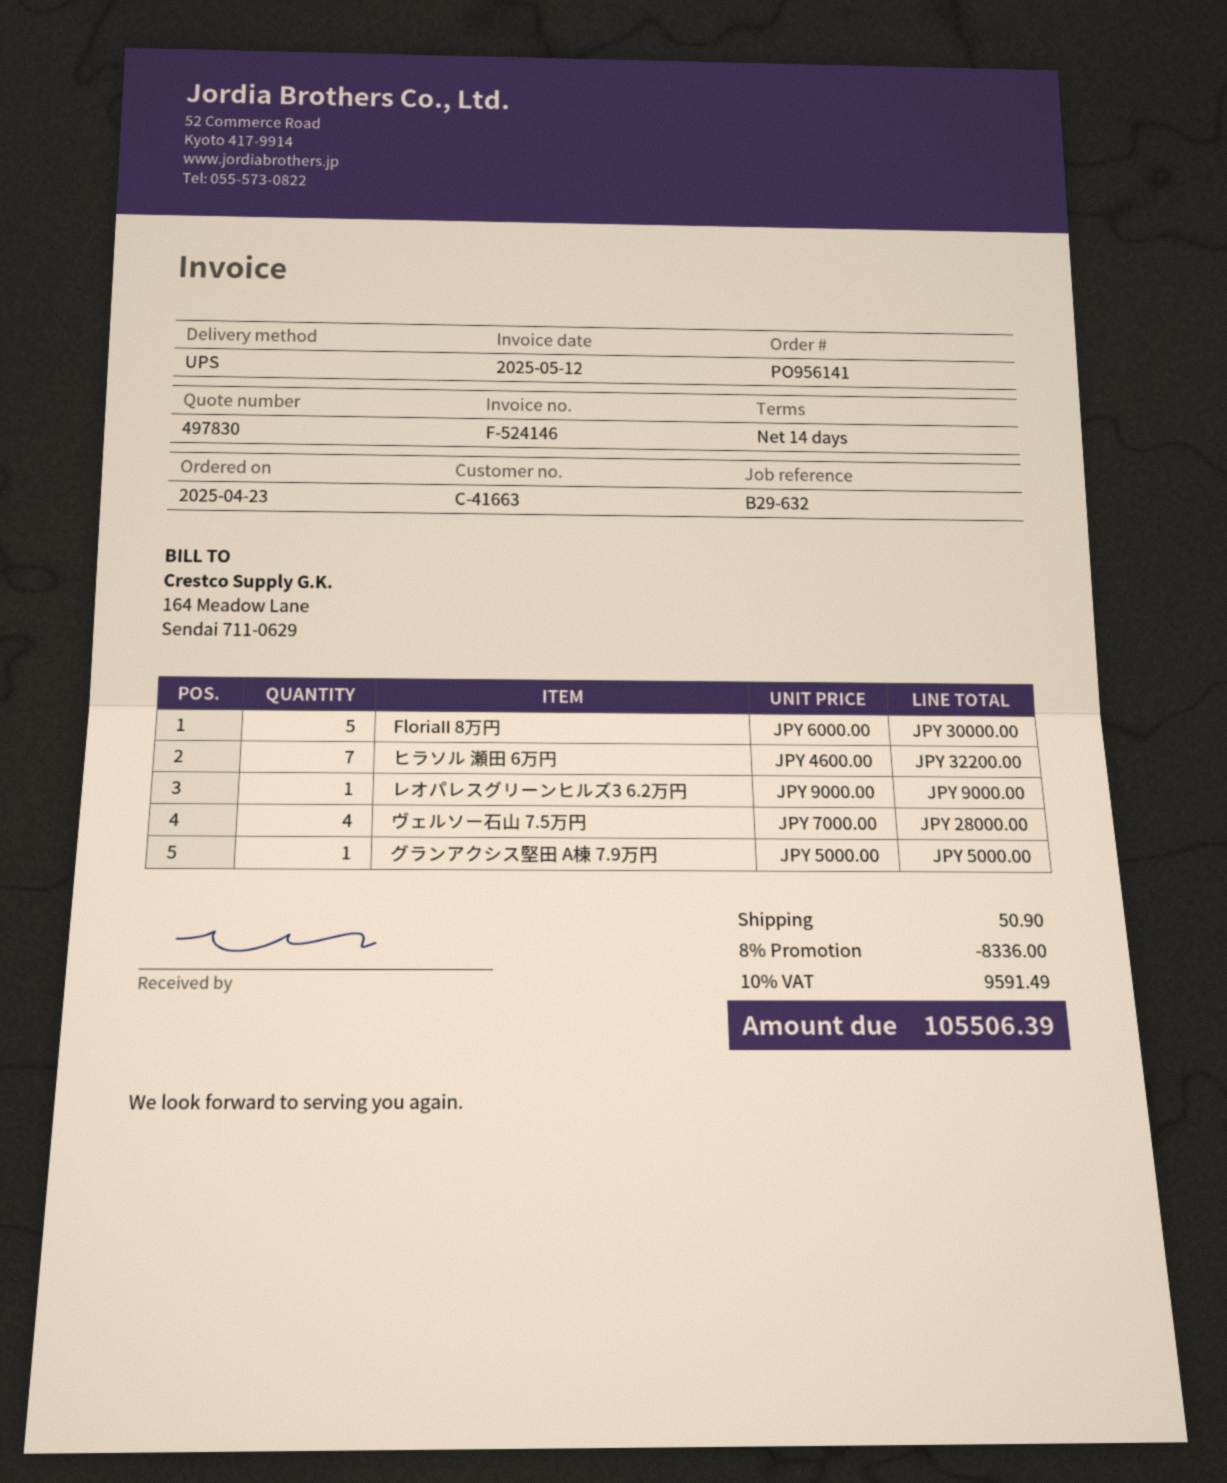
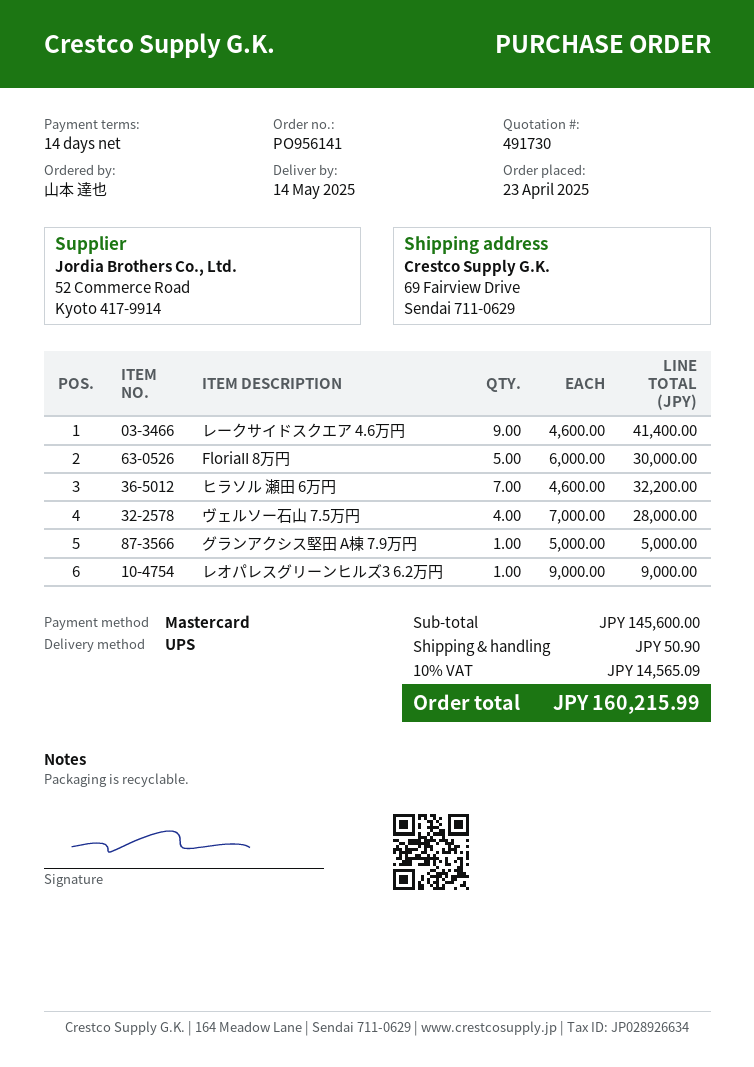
quote number: 497830 -> 491730
レークサイドスクエア 4.6万円: none -> 9 x 4600.00 = 41400.00
discount: 8% = 8336.00 -> none
tax: 10% = 9591.49 -> 10% = 14565.09
total: 105506.39 -> 160215.99

